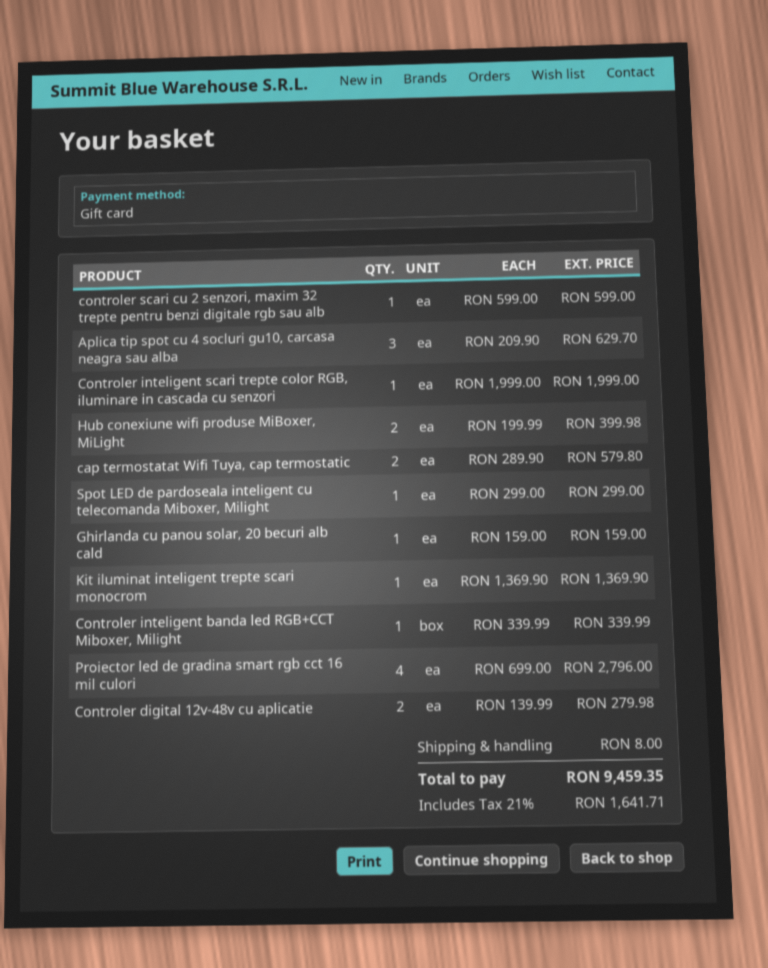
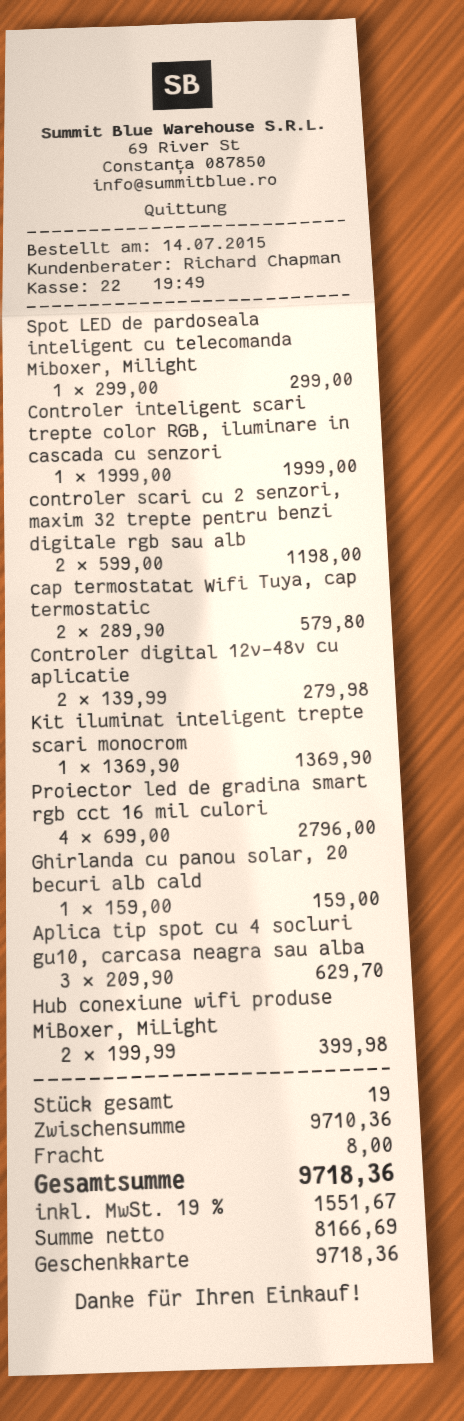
controler scari cu 2 senzori, maxim 32 trepte pentru benzi digitale rgb sau alb: 1 x 599.00 = 599.00 -> 2 x 599.00 = 1198.00
Controler inteligent banda led RGB+CCT Miboxer, Milight: 1 x 339.99 = 339.99 -> none
tax: 21% = 1641.71 -> 19% = 1551.67
total: 9459.35 -> 9718.36

